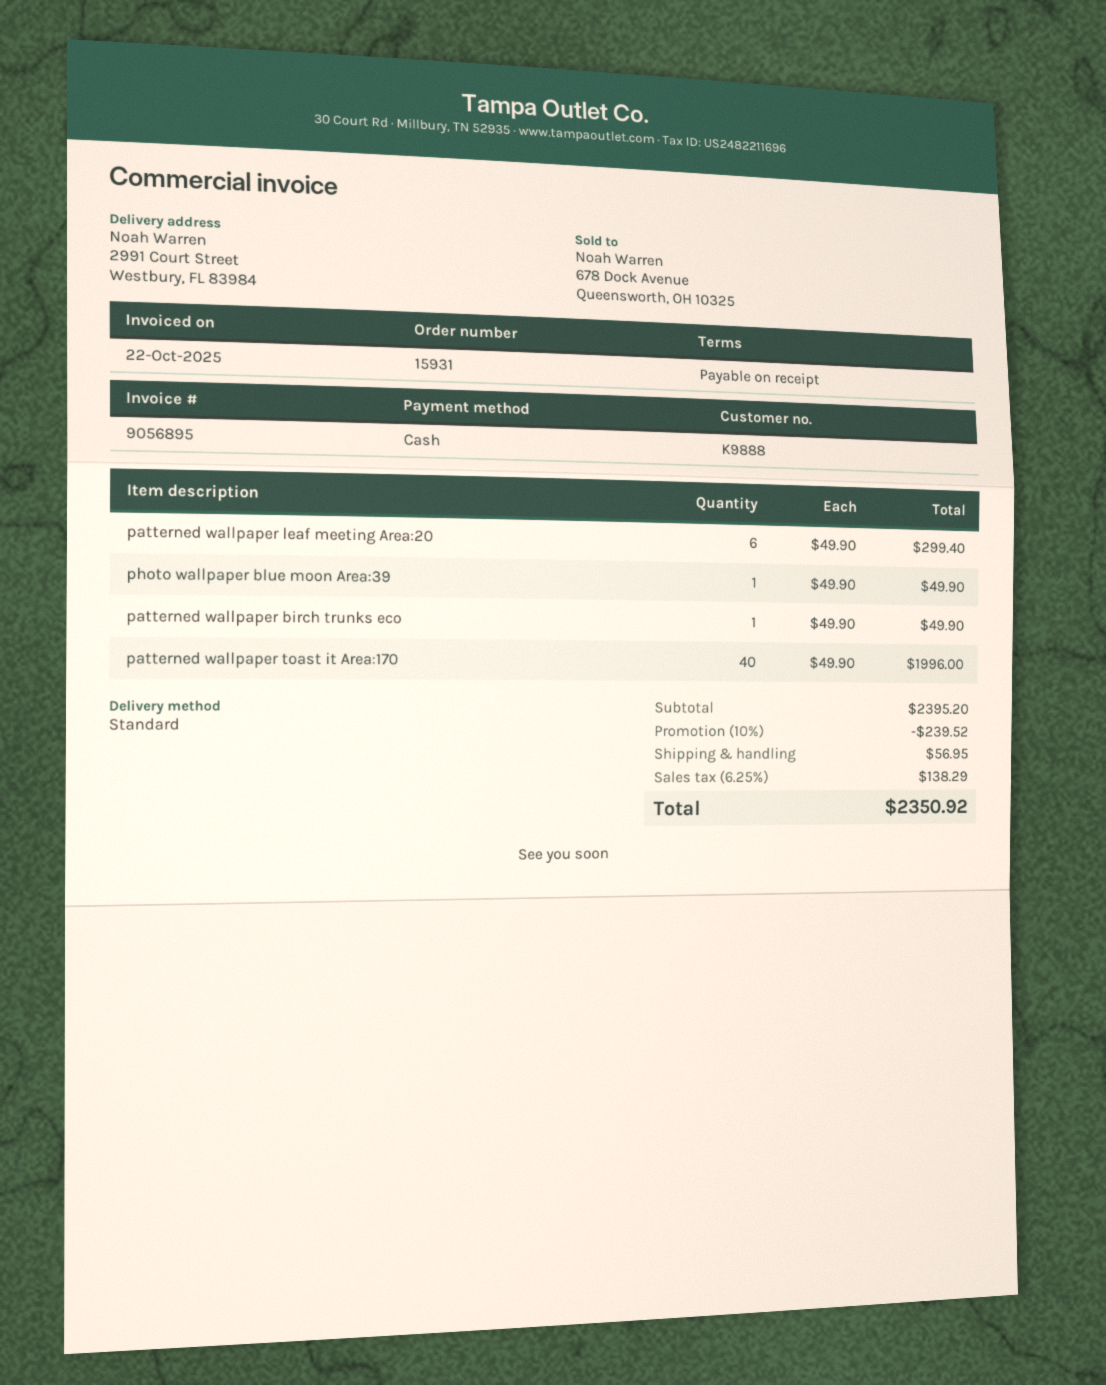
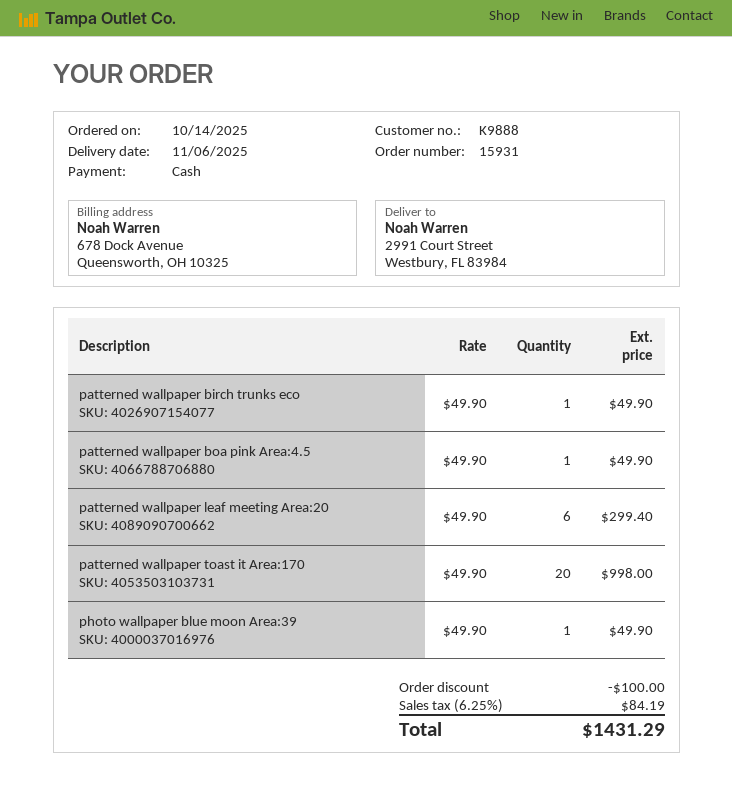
patterned wallpaper toast it Area:170: 40 x 49.90 = 1996.00 -> 20 x 49.90 = 998.00
patterned wallpaper boa pink Area:4.5: none -> 1 x 49.90 = 49.90
discount: 239.52 -> 100.00
shipping: 56.95 -> none
tax: 6.25% = 138.29 -> 6.25% = 84.19
total: 2350.92 -> 1431.29

